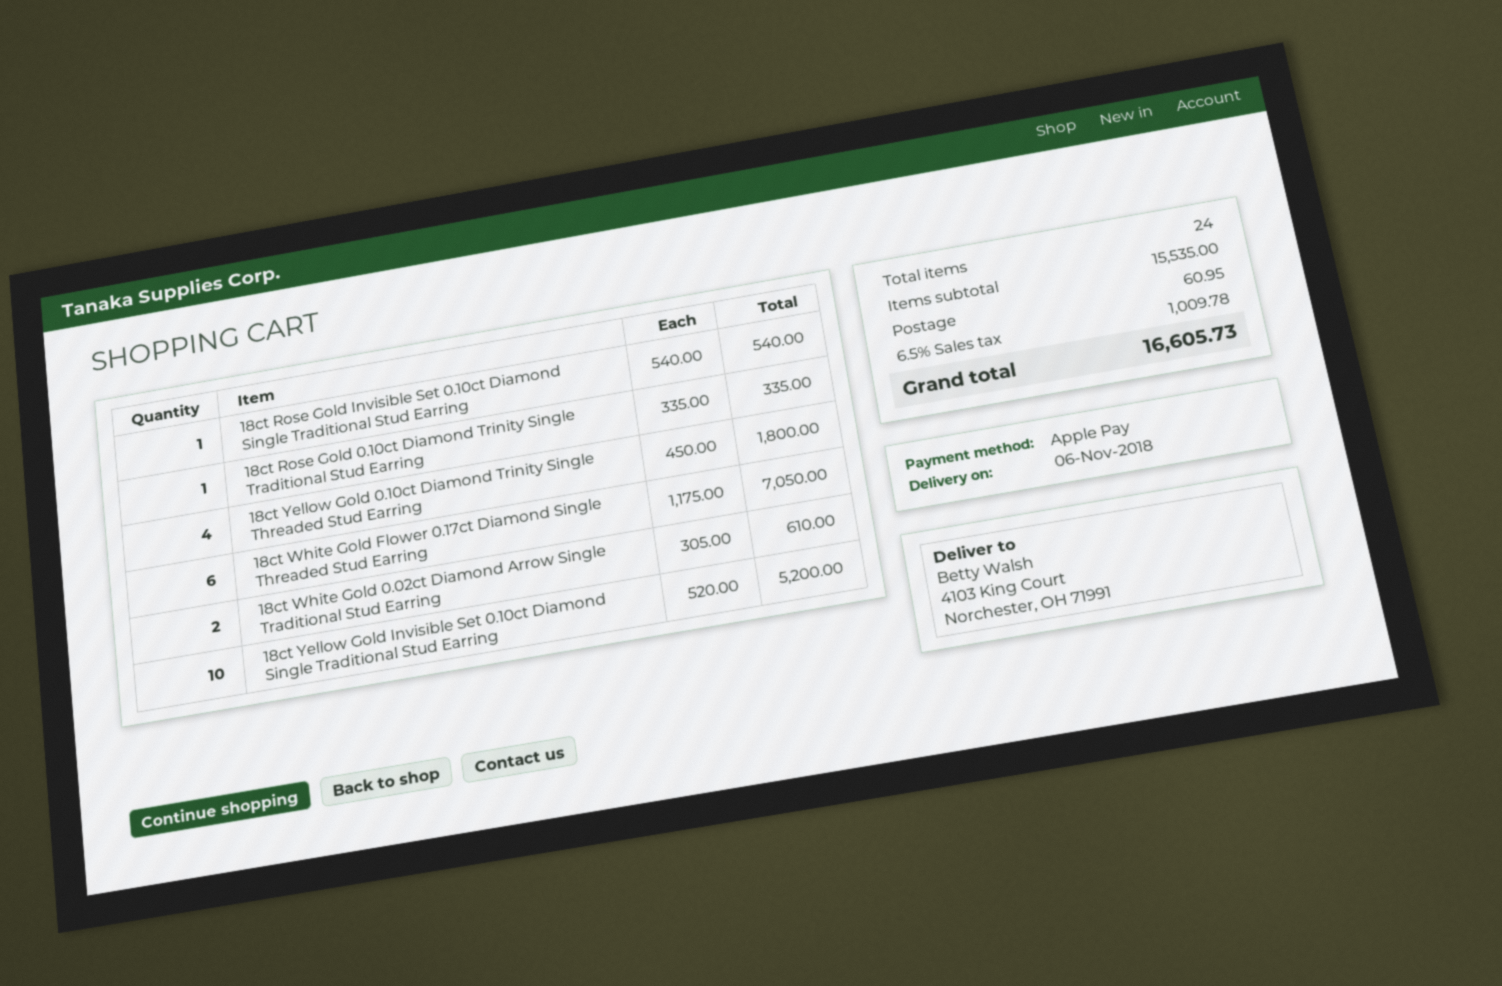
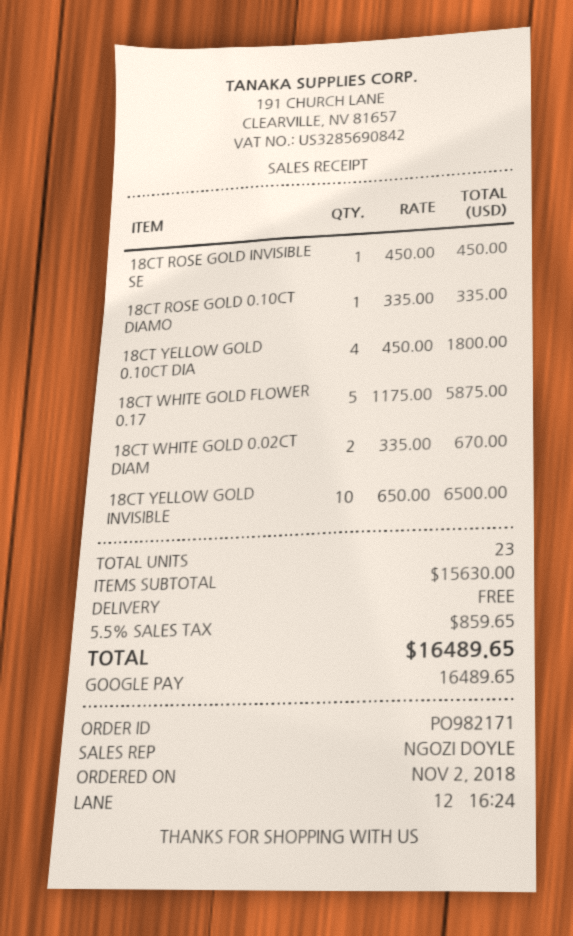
payment method: Apple Pay -> Google Pay
18ct Rose Gold Invisible Set 0.10ct Diamond Single Traditional Stud Earring: 1 x 540.00 = 540.00 -> 1 x 450.00 = 450.00
18ct White Gold Flower 0.17ct Diamond Single Threaded Stud Earring: 6 x 1175.00 = 7050.00 -> 5 x 1175.00 = 5875.00
18ct White Gold 0.02ct Diamond Arrow Single Traditional Stud Earring: 2 x 305.00 = 610.00 -> 2 x 335.00 = 670.00
18ct Yellow Gold Invisible Set 0.10ct Diamond Single Traditional Stud Earring: 10 x 520.00 = 5200.00 -> 10 x 650.00 = 6500.00
total quantity: 24 -> 23
subtotal: 15535.00 -> 15630.00
shipping: 60.95 -> 0.00
tax: 6.5% = 1009.78 -> 5.5% = 859.65
total: 16605.73 -> 16489.65

